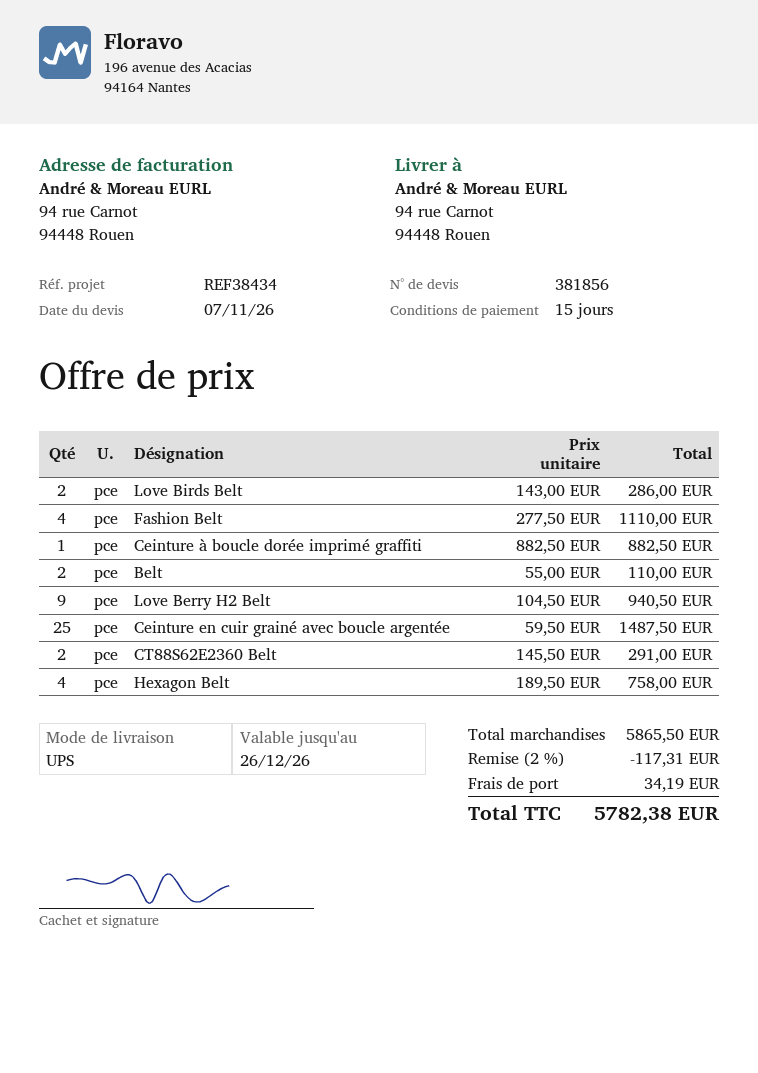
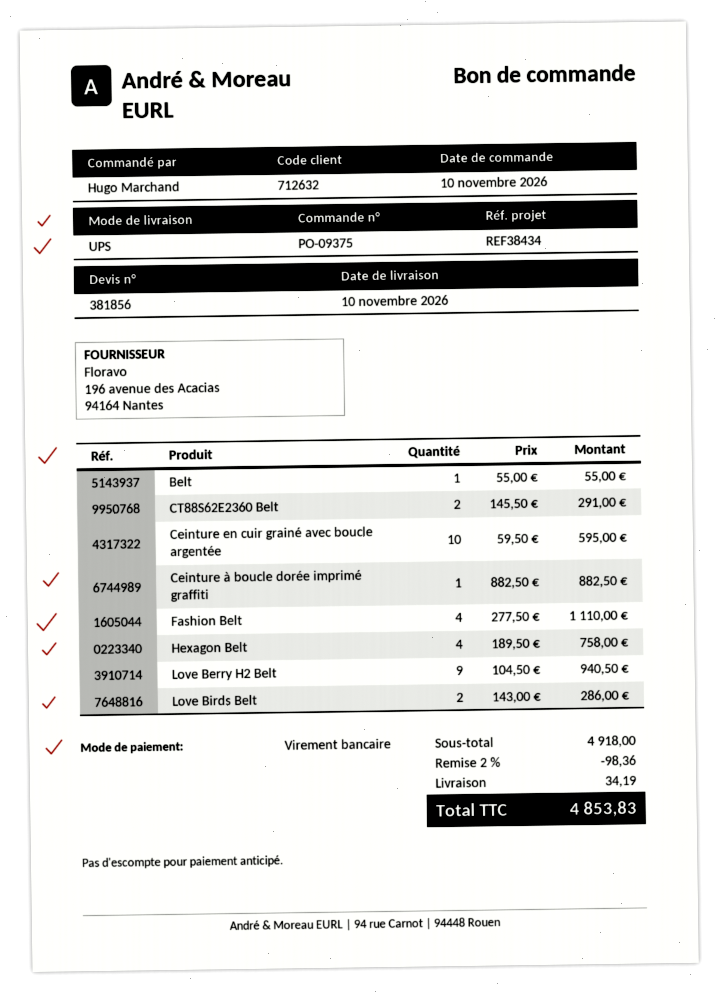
Belt: 2 x 55.00 = 110.00 -> 1 x 55.00 = 55.00
Ceinture en cuir grainé avec boucle argentée: 25 x 59.50 = 1487.50 -> 10 x 59.50 = 595.00
subtotal: 5865.50 -> 4918.00
discount: 2% = 117.31 -> 2% = 98.36
total: 5782.38 -> 4853.83

